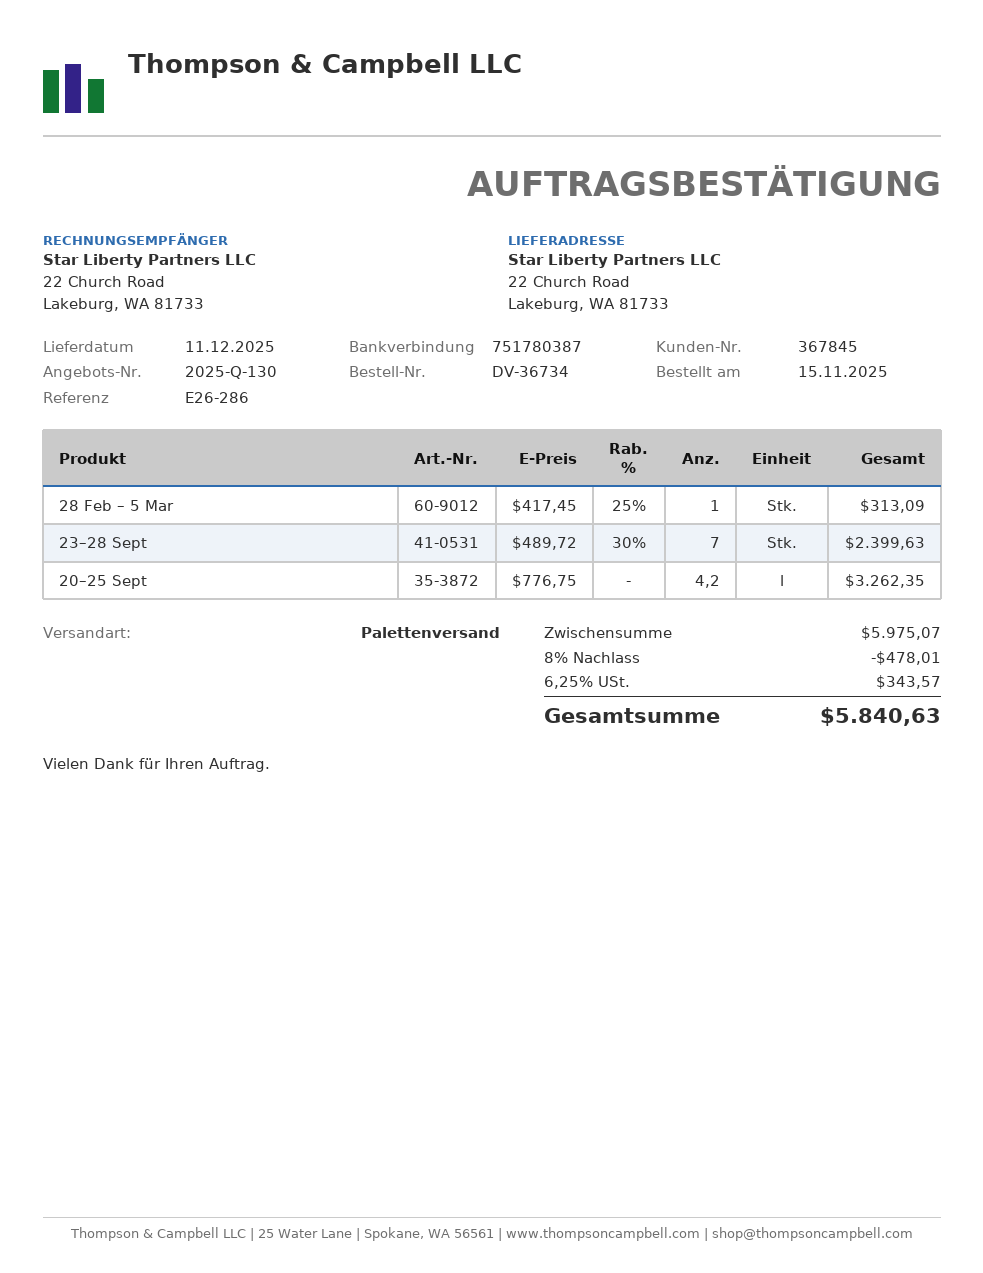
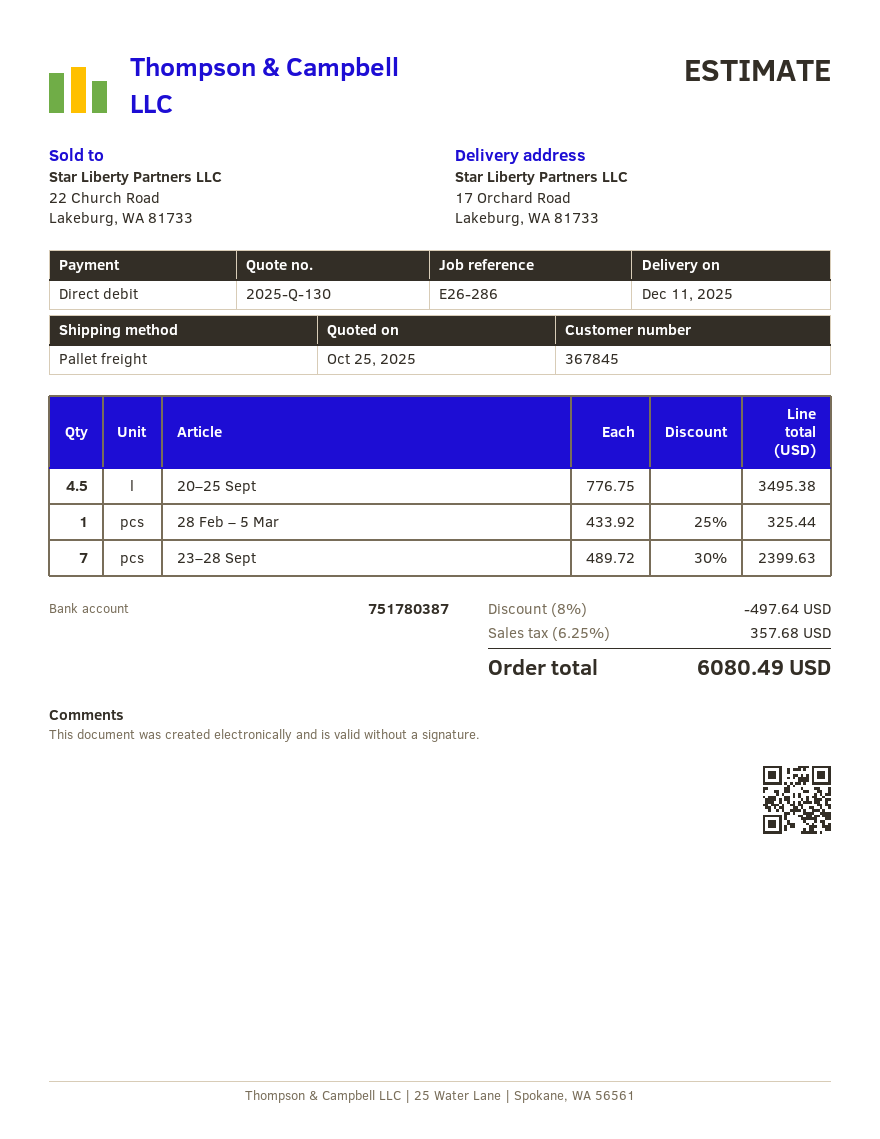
ship to: 22 Church Road, Lakeburg, WA 81733 -> 17 Orchard Road, Lakeburg, WA 81733
28 Feb – 5 Mar: 1 x 417.45 - 25% = 313.09 -> 1 x 433.92 - 25% = 325.44
20–25 Sept: 4.2 x 776.75 = 3262.35 -> 4.5 x 776.75 = 3495.38
discount: 8% = 478.01 -> 8% = 497.64
tax: 6.25% = 343.57 -> 6.25% = 357.68
total: 5840.63 -> 6080.49

